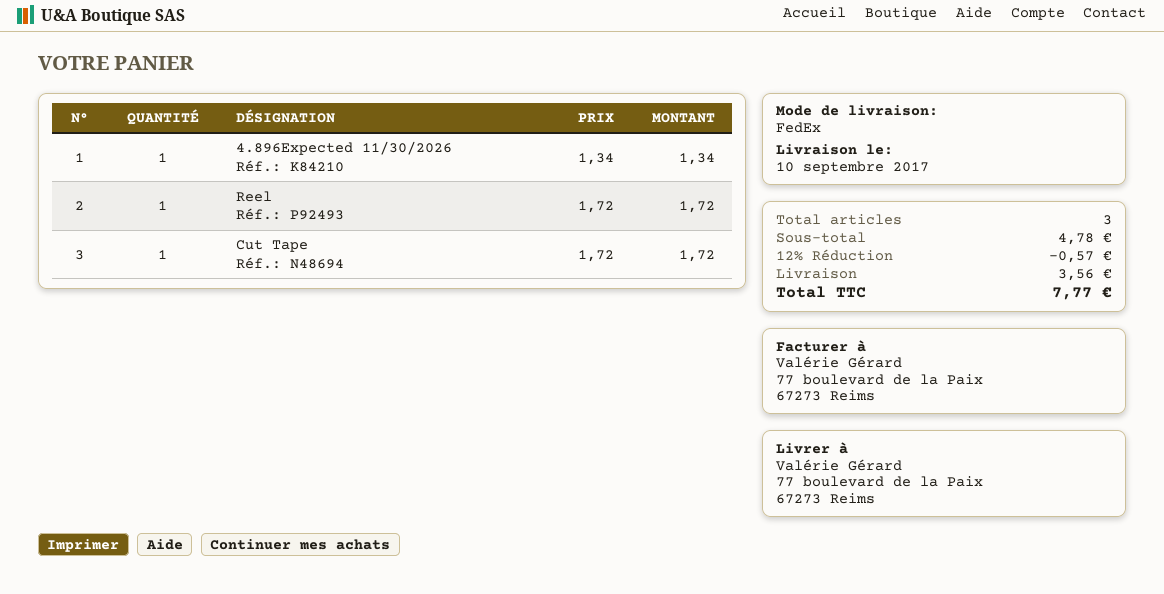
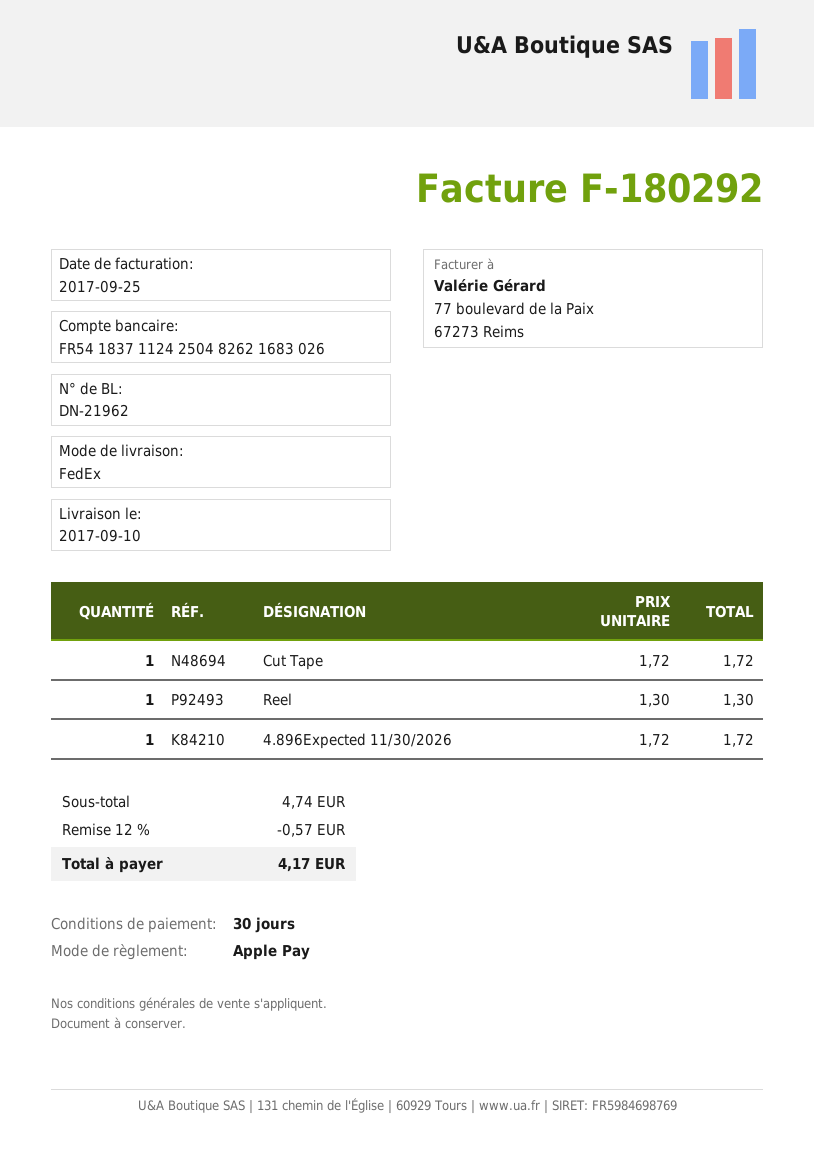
4.896Expected 11/30/2026: 1 x 1.34 = 1.34 -> 1 x 1.72 = 1.72
Reel: 1 x 1.72 = 1.72 -> 1 x 1.30 = 1.30
subtotal: 4.78 -> 4.74
shipping: 3.56 -> none
total: 7.77 -> 4.17

